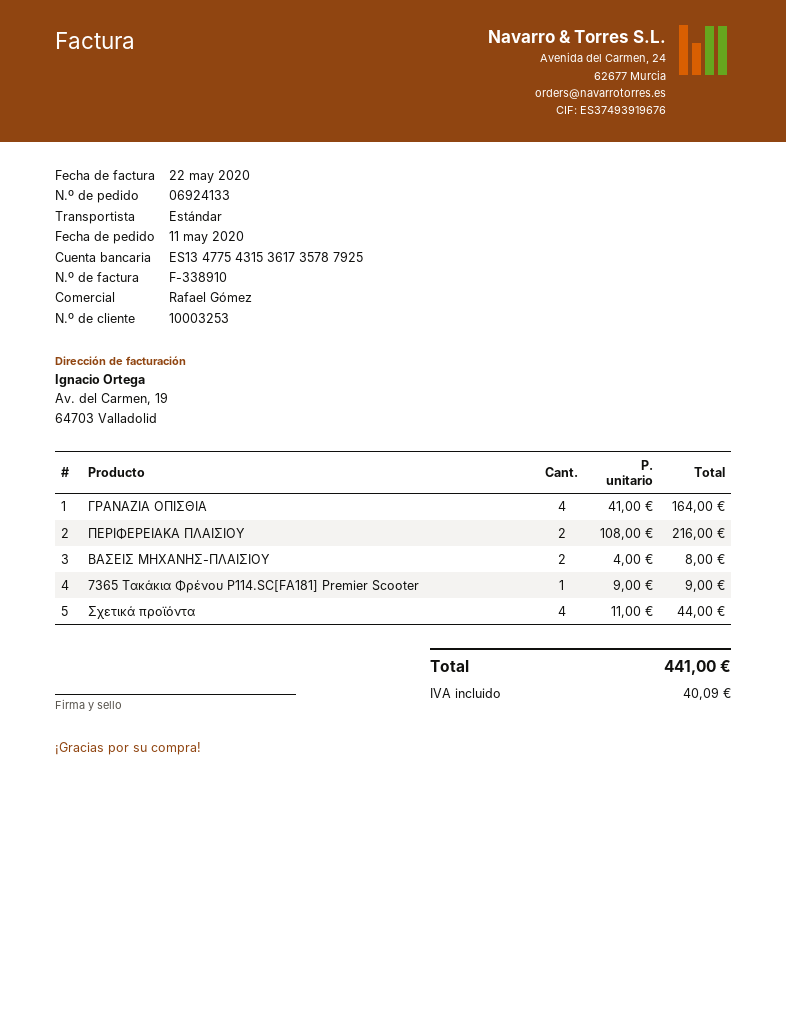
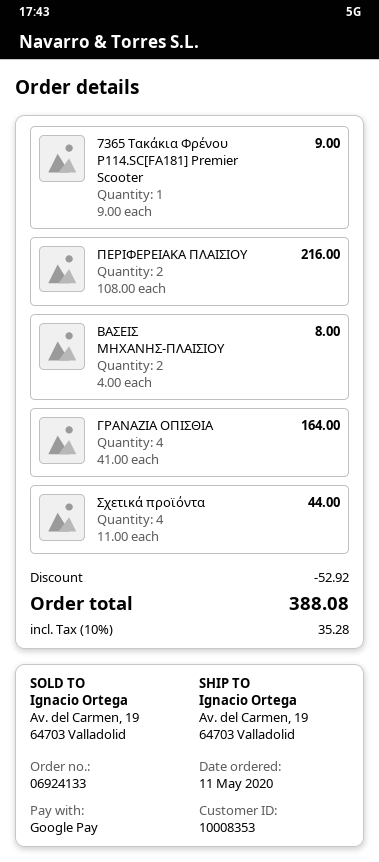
customer number: 10003253 -> 10008353
discount: none -> 52.92
tax: 40.09 -> 35.28
total: 441.00 -> 388.08

